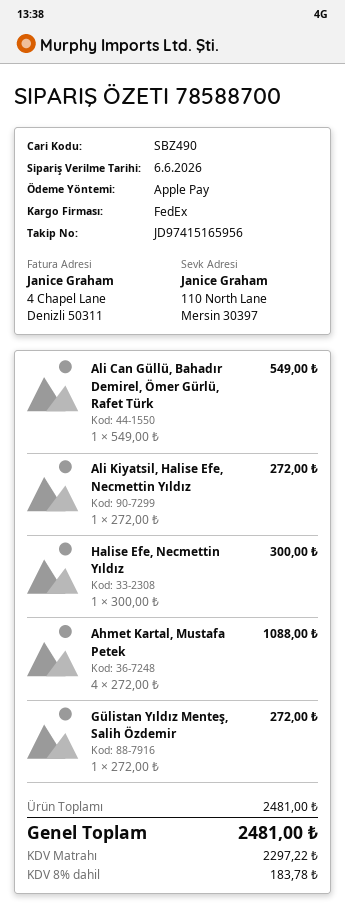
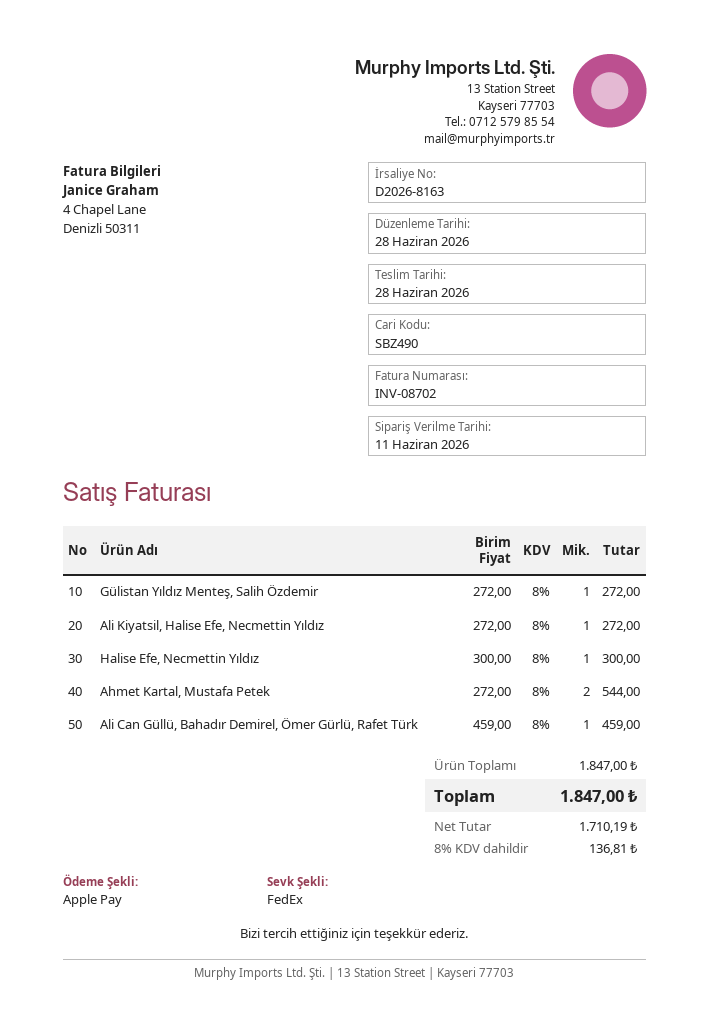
order date: 2026-06-06 -> 2026-06-11
Ali Can Güllü, Bahadır Demirel, Ömer Gürlü, Rafet Türk: 1 x 549.00 = 549.00 -> 1 x 459.00 = 459.00
Ahmet Kartal, Mustafa Petek: 4 x 272.00 = 1088.00 -> 2 x 272.00 = 544.00
subtotal: 2481.00 -> 1847.00
net: 2297.22 -> 1710.19
tax: 8% = 183.78 -> 8% = 136.81
total: 2481.00 -> 1847.00

